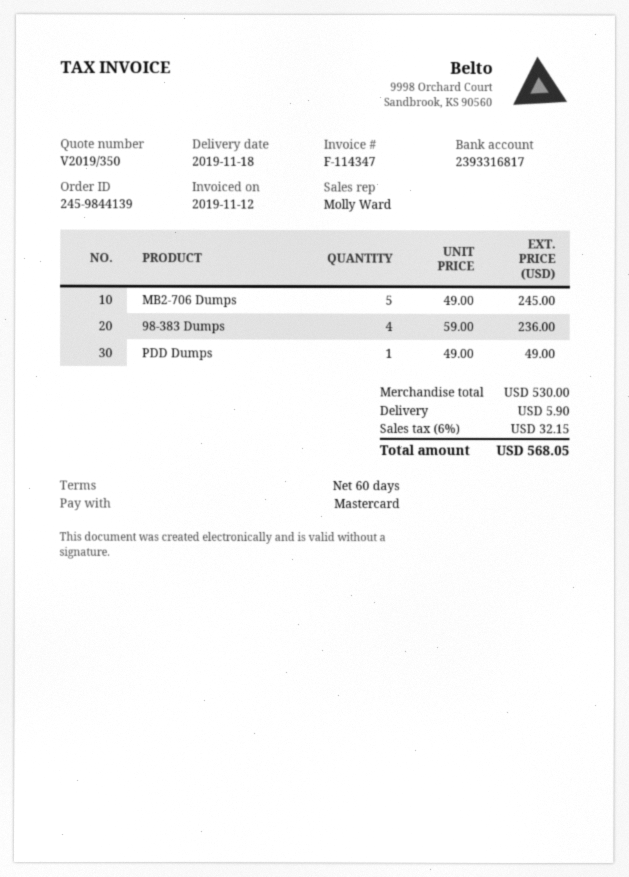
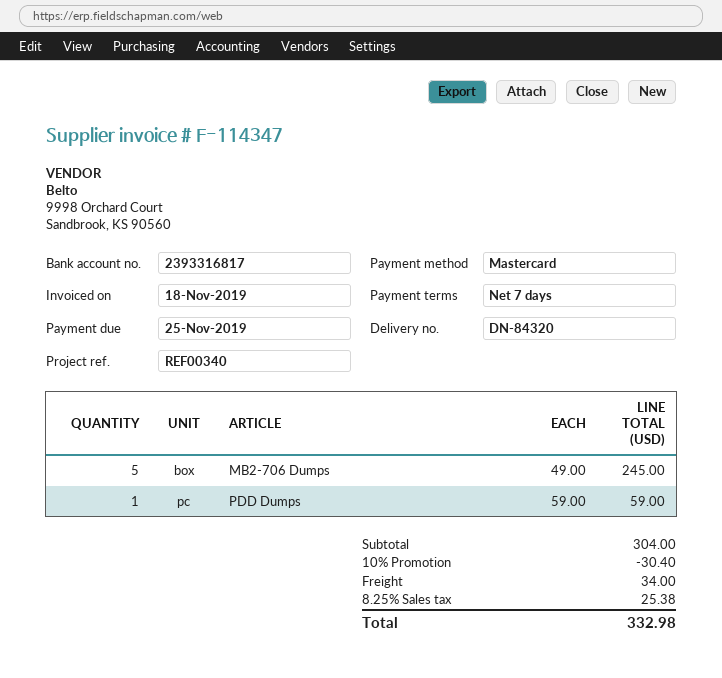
invoice date: 2019-11-12 -> 2019-11-18
payment terms: 60 days -> 7 days
98-383 Dumps: 4 x 59.00 = 236.00 -> none
PDD Dumps: 1 x 49.00 = 49.00 -> 1 x 59.00 = 59.00
subtotal: 530.00 -> 304.00
discount: none -> 10% = 30.40
shipping: 5.90 -> 34.00
tax: 6% = 32.15 -> 8.25% = 25.38
total: 568.05 -> 332.98

